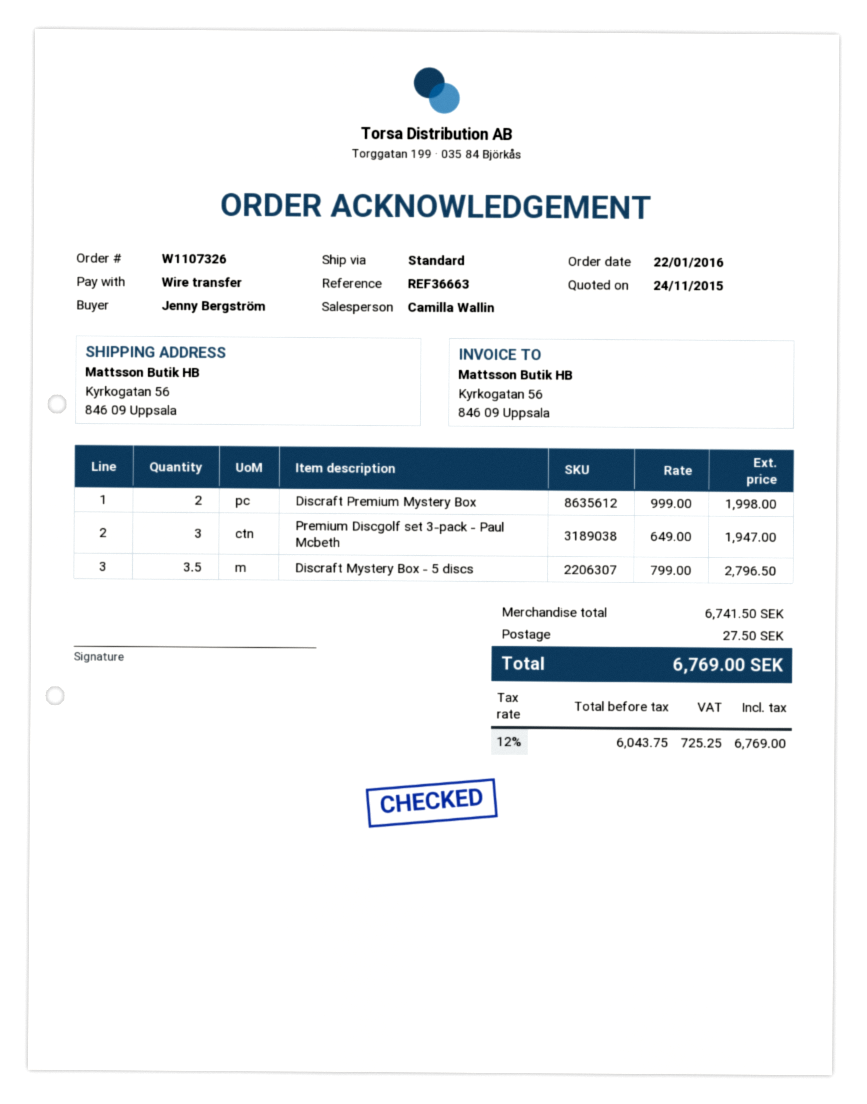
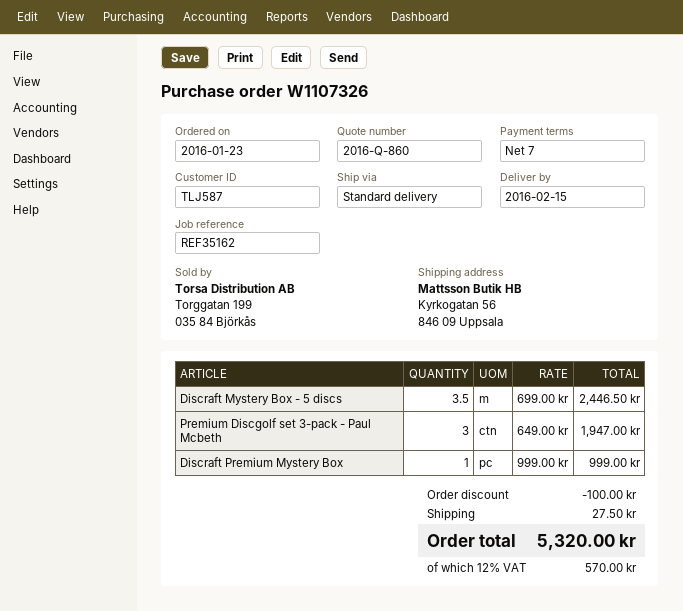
order date: 2016-01-22 -> 2016-01-23
reference: REF36663 -> REF35162
Discraft Premium Mystery Box: 2 x 999.00 = 1998.00 -> 1 x 999.00 = 999.00
Discraft Mystery Box - 5 discs: 3.5 x 799.00 = 2796.50 -> 3.5 x 699.00 = 2446.50
discount: none -> 100.00
tax: 12% = 725.25 -> 12% = 570.00
total: 6769.00 -> 5320.00

